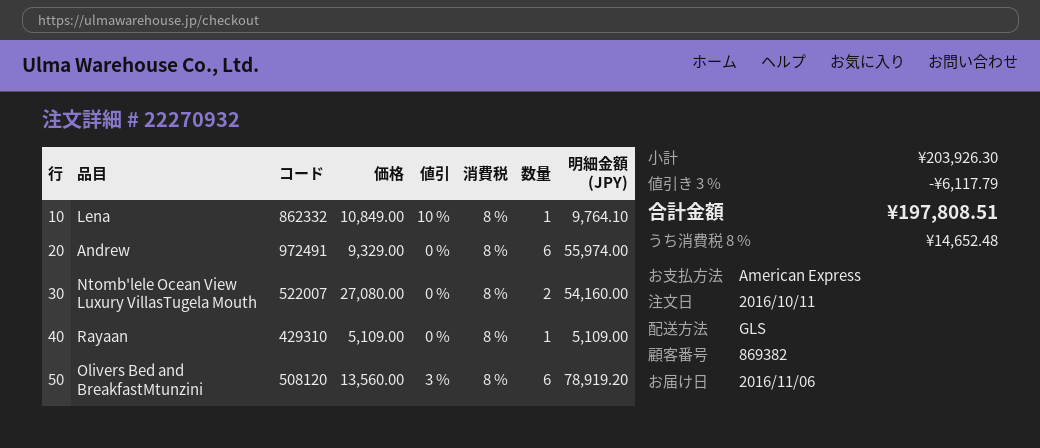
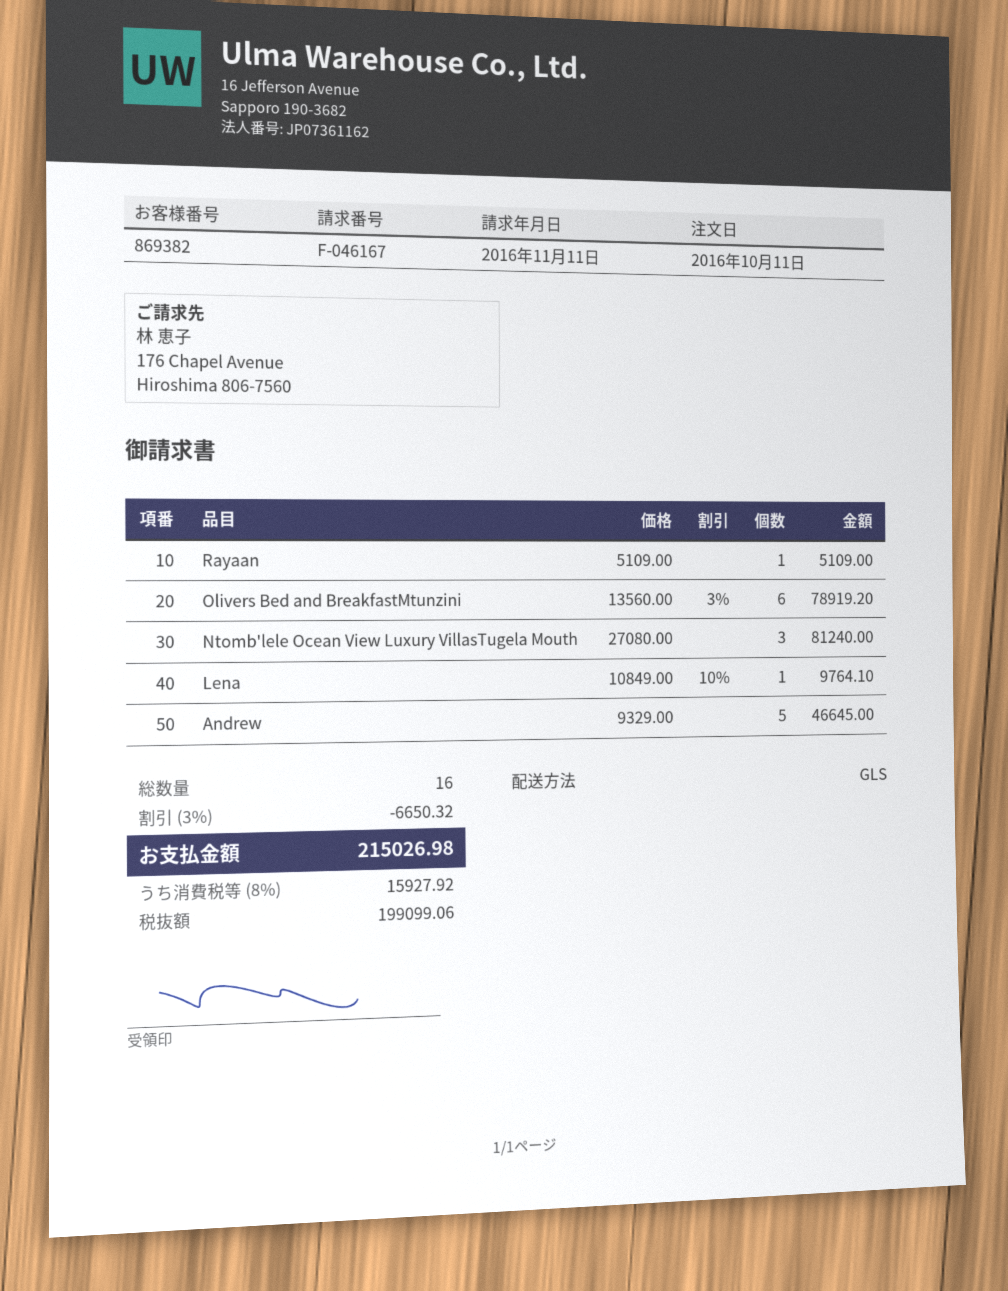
Andrew: 6 x 9329.00 = 55974.00 -> 5 x 9329.00 = 46645.00
Ntomb'lele Ocean View Luxury VillasTugela Mouth: 2 x 27080.00 = 54160.00 -> 3 x 27080.00 = 81240.00
discount: 3% = 6117.79 -> 3% = 6650.32
tax: 8% = 14652.48 -> 8% = 15927.92
total: 197808.51 -> 215026.98

